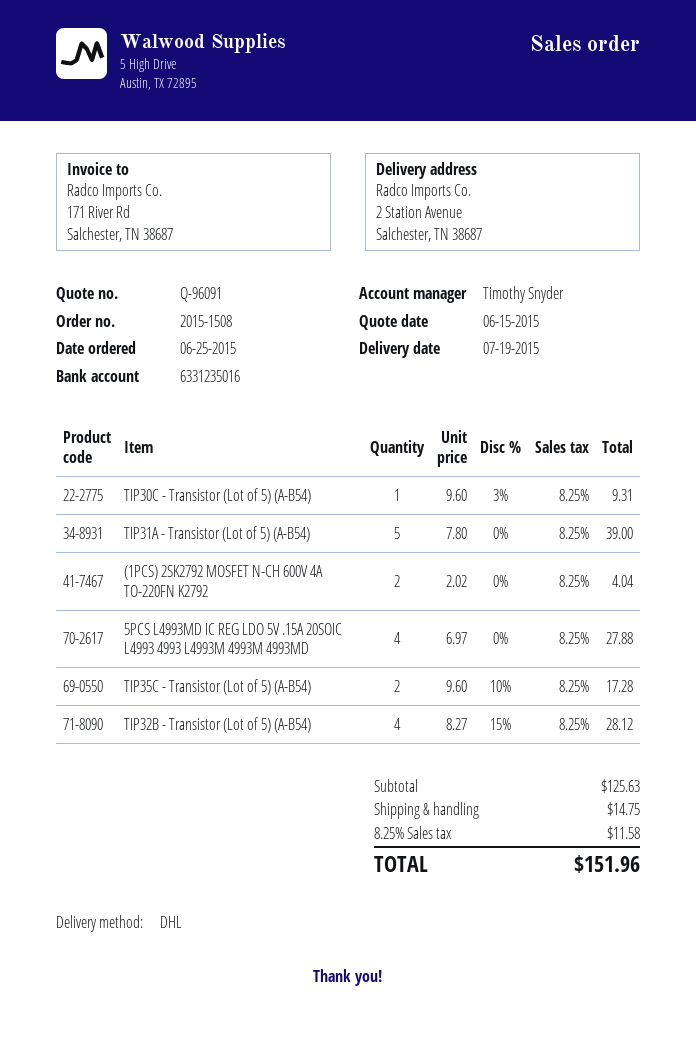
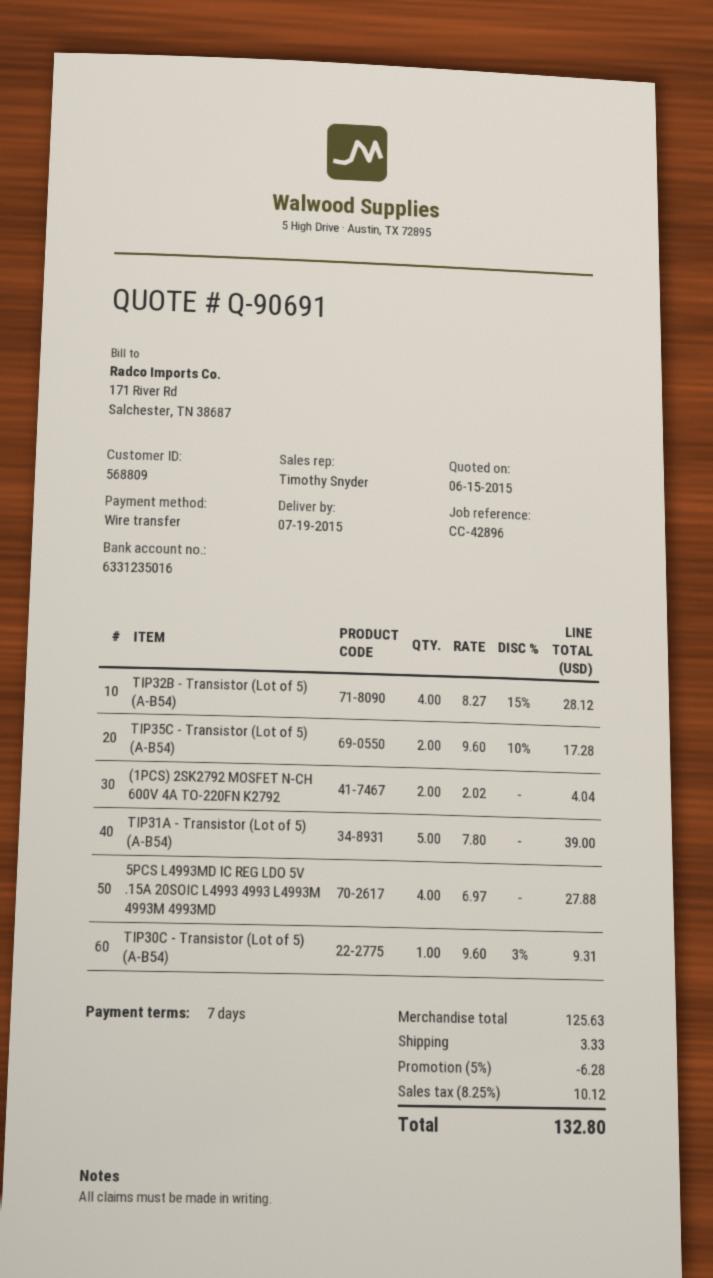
quote number: Q-96091 -> Q-90691
discount: none -> 5% = 6.28
shipping: 14.75 -> 3.33
tax: 8.25% = 11.58 -> 8.25% = 10.12
total: 151.96 -> 132.80

